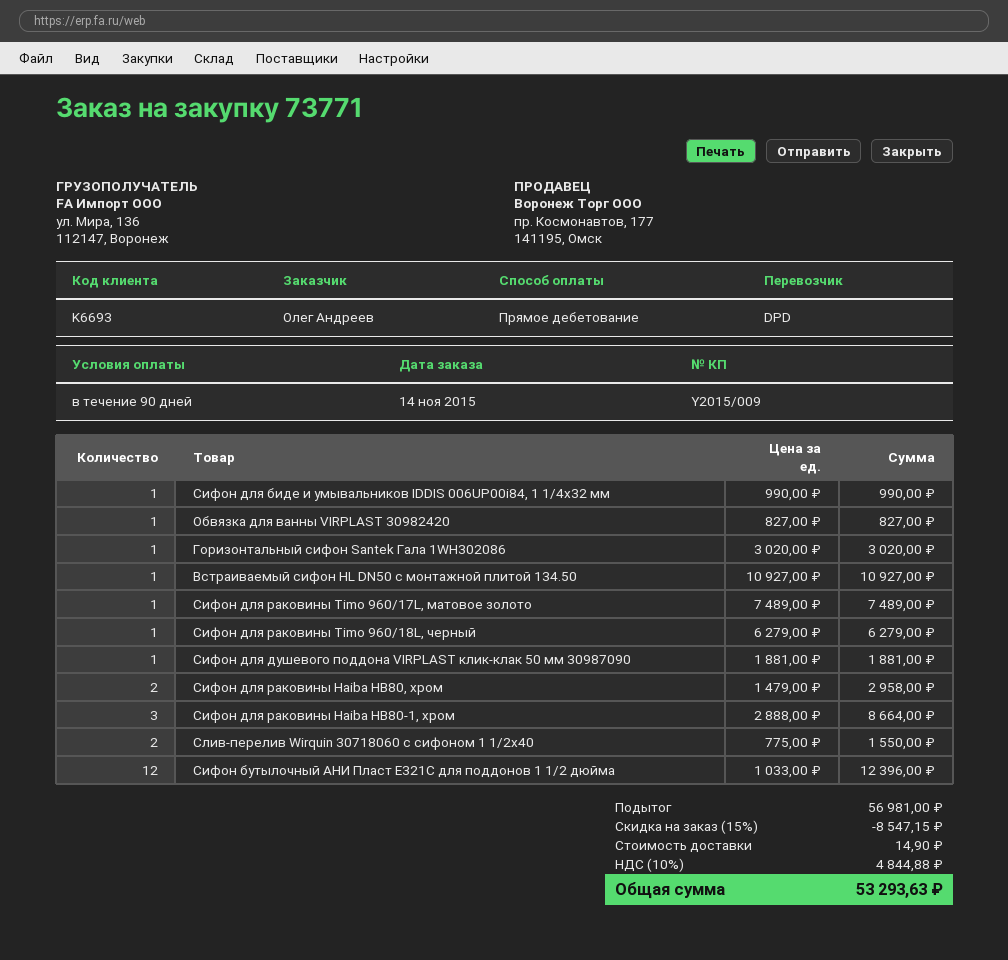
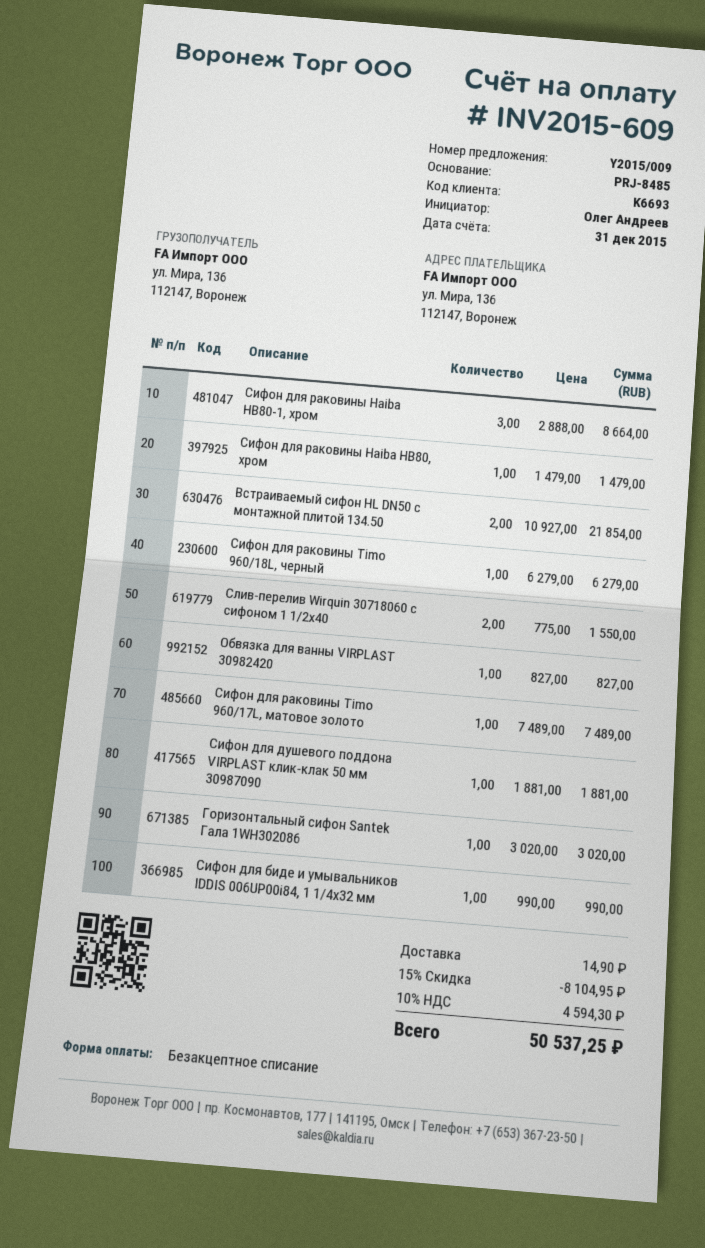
Встраиваемый сифон HL DN50 с монтажной плитой 134.50: 1 x 10927.00 = 10927.00 -> 2 x 10927.00 = 21854.00
Сифон для раковины Haiba HB80, хром: 2 x 1479.00 = 2958.00 -> 1 x 1479.00 = 1479.00
Сифон бутылочный АНИ Пласт E321C для поддонов 1 1/2 дюйма: 12 x 1033.00 = 12396.00 -> none
discount: 15% = 8547.15 -> 15% = 8104.95
tax: 10% = 4844.88 -> 10% = 4594.30
total: 53293.63 -> 50537.25

